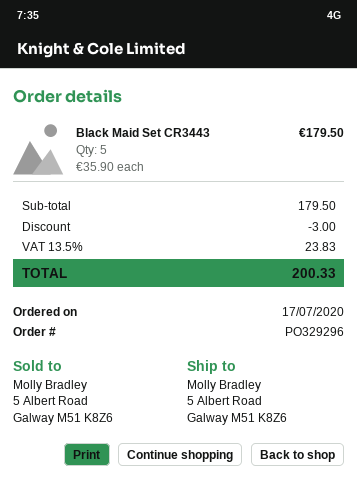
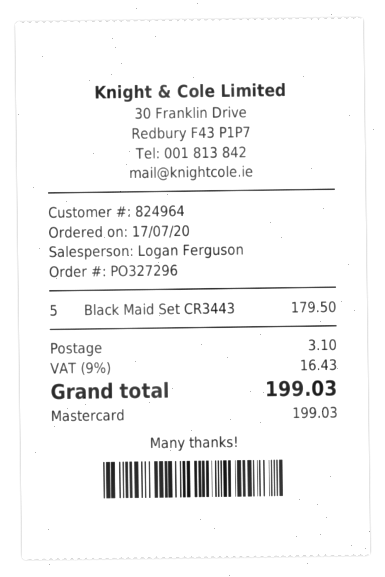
order number: PO329296 -> PO327296
discount: 3.00 -> none
shipping: none -> 3.10
tax: 13.5% = 23.83 -> 9% = 16.43
total: 200.33 -> 199.03

